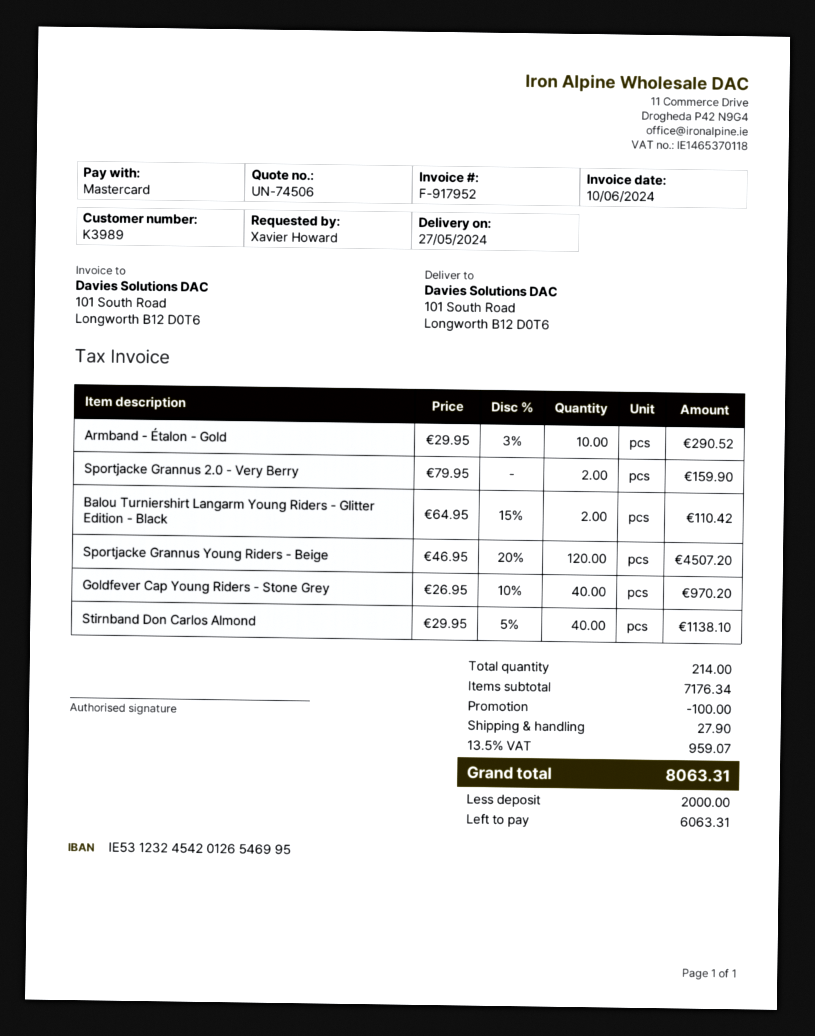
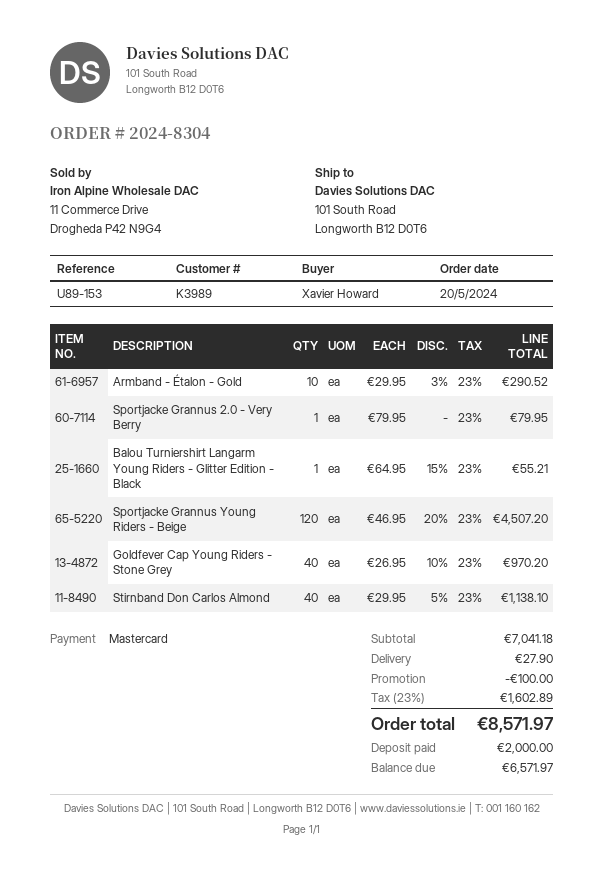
Sportjacke Grannus 2.0 - Very Berry: 2 x 79.95 = 159.90 -> 1 x 79.95 = 79.95
Balou Turniershirt Langarm Young Riders - Glitter Edition - Black: 2 x 64.95 - 15% = 110.42 -> 1 x 64.95 - 15% = 55.21
subtotal: 7176.34 -> 7041.18
tax: 13.5% = 959.07 -> 23% = 1602.89
total: 8063.31 -> 8571.97
balance: 6063.31 -> 6571.97

